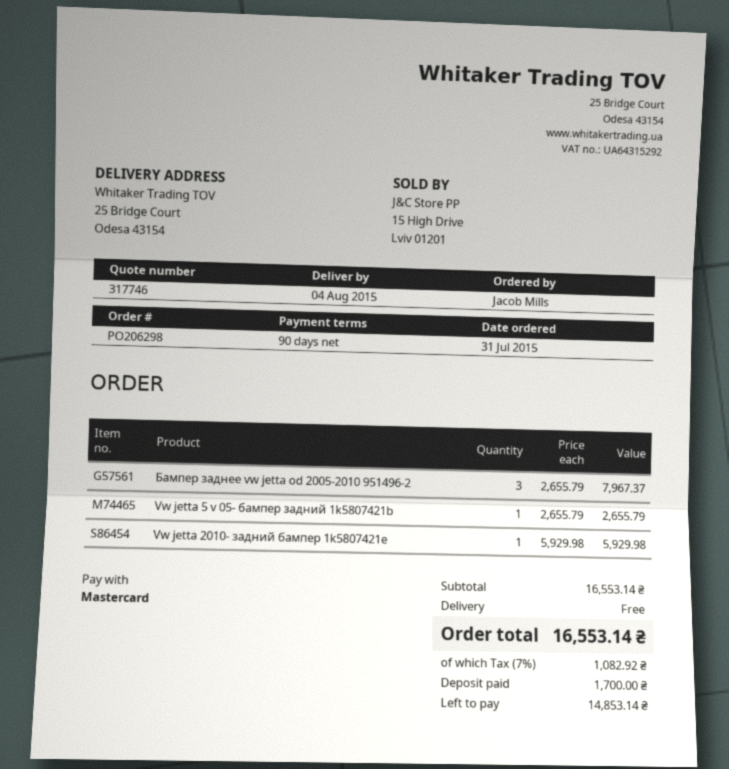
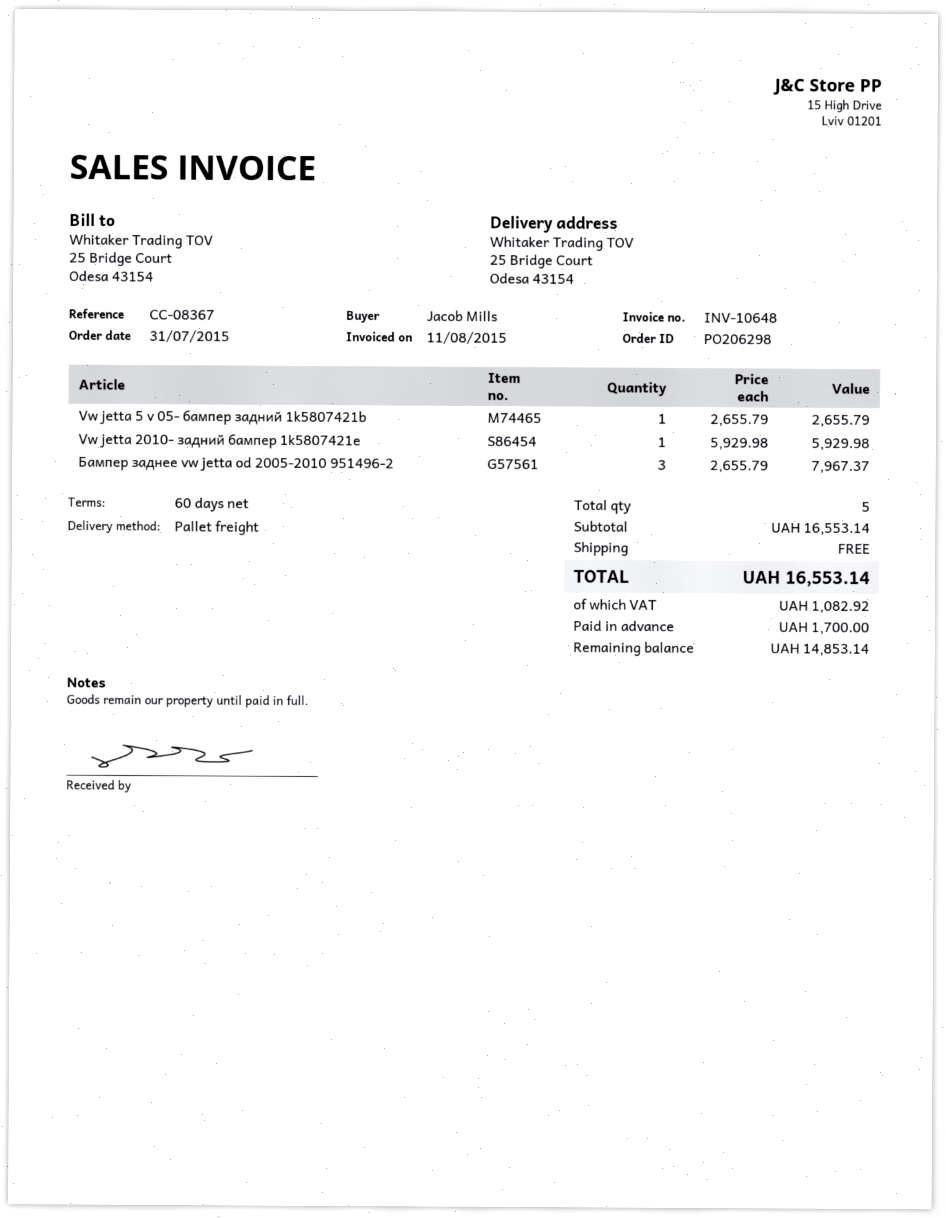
payment terms: 90 days -> 60 days

